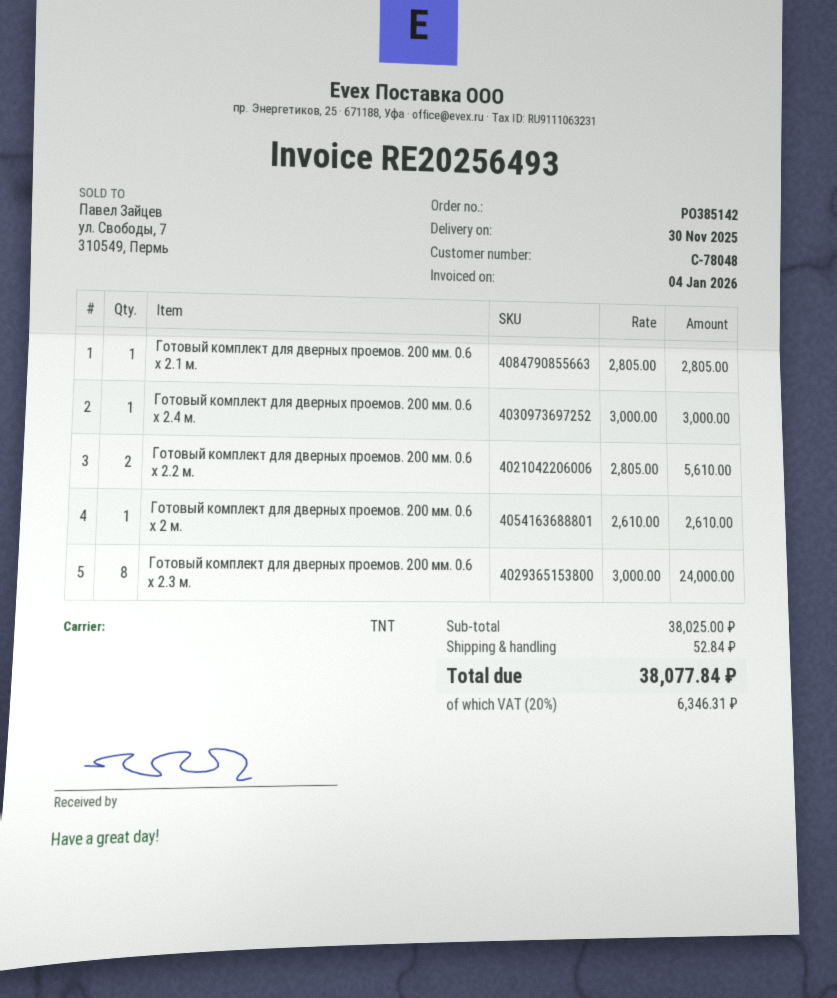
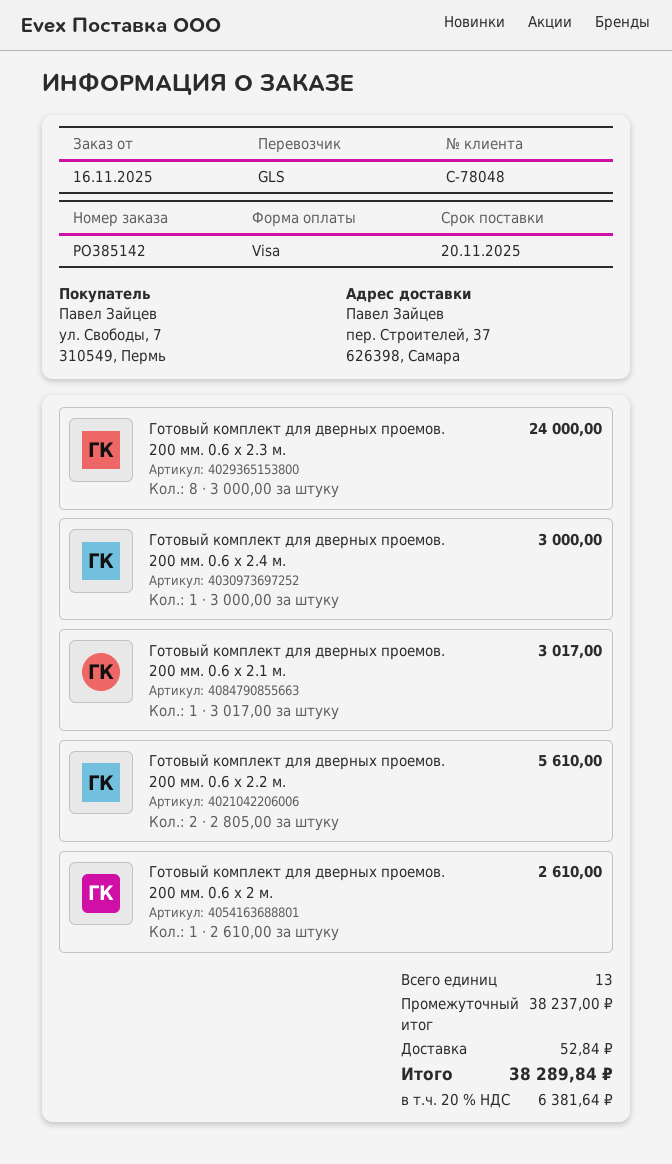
delivery date: 2025-11-30 -> 2025-11-20
shipping method: TNT -> GLS
Готовый комплект для дверных проемов. 200 мм. 0.6 х 2.1 м.: 1 x 2805.00 = 2805.00 -> 1 x 3017.00 = 3017.00
subtotal: 38025.00 -> 38237.00
tax: 20% = 6346.31 -> 20% = 6381.64
total: 38077.84 -> 38289.84

